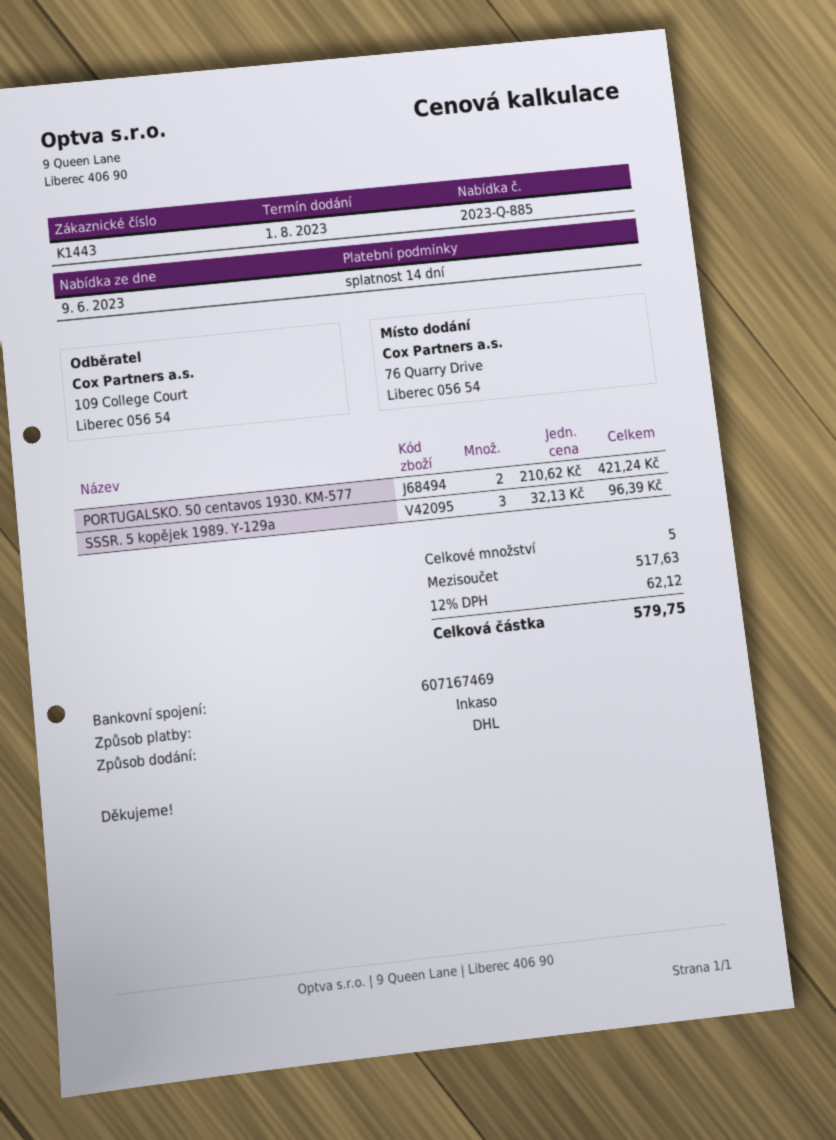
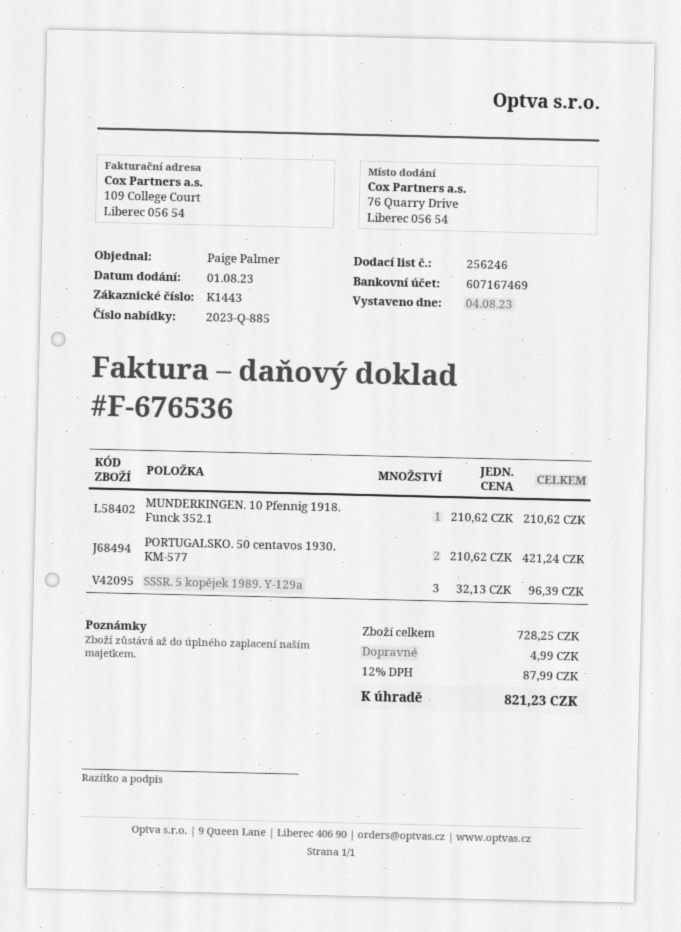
MUNDERKINGEN. 10 Pfennig 1918. Funck 352.1: none -> 1 x 210.62 = 210.62
subtotal: 517.63 -> 728.25
shipping: none -> 4.99
tax: 12% = 62.12 -> 12% = 87.99
total: 579.75 -> 821.23

